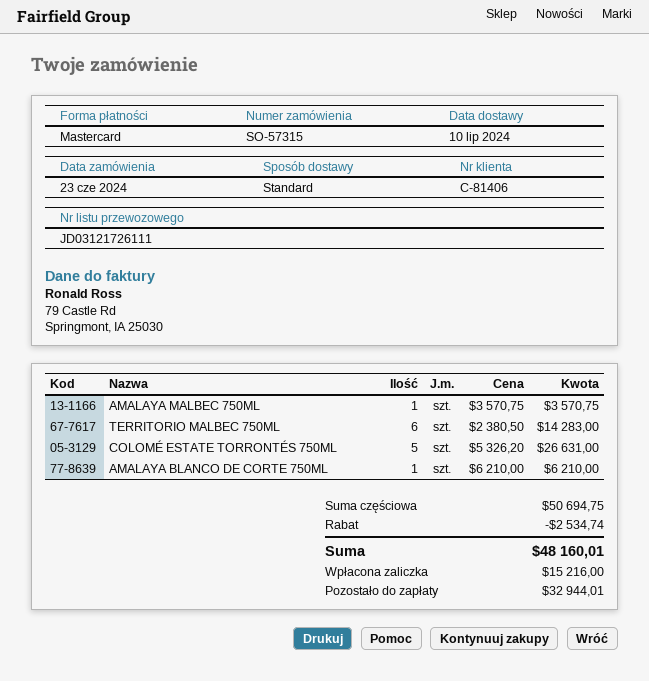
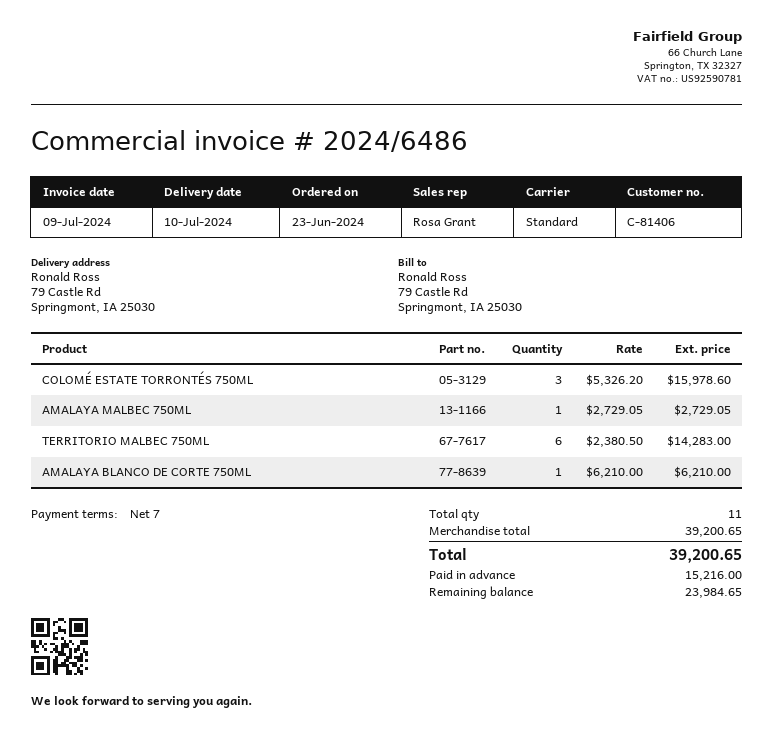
AMALAYA MALBEC 750ML: 1 x 3570.75 = 3570.75 -> 1 x 2729.05 = 2729.05
COLOMÉ ESTATE TORRONTÉS 750ML: 5 x 5326.20 = 26631.00 -> 3 x 5326.20 = 15978.60
subtotal: 50694.75 -> 39200.65
discount: 2534.74 -> none
total: 48160.01 -> 39200.65
balance: 32944.01 -> 23984.65

